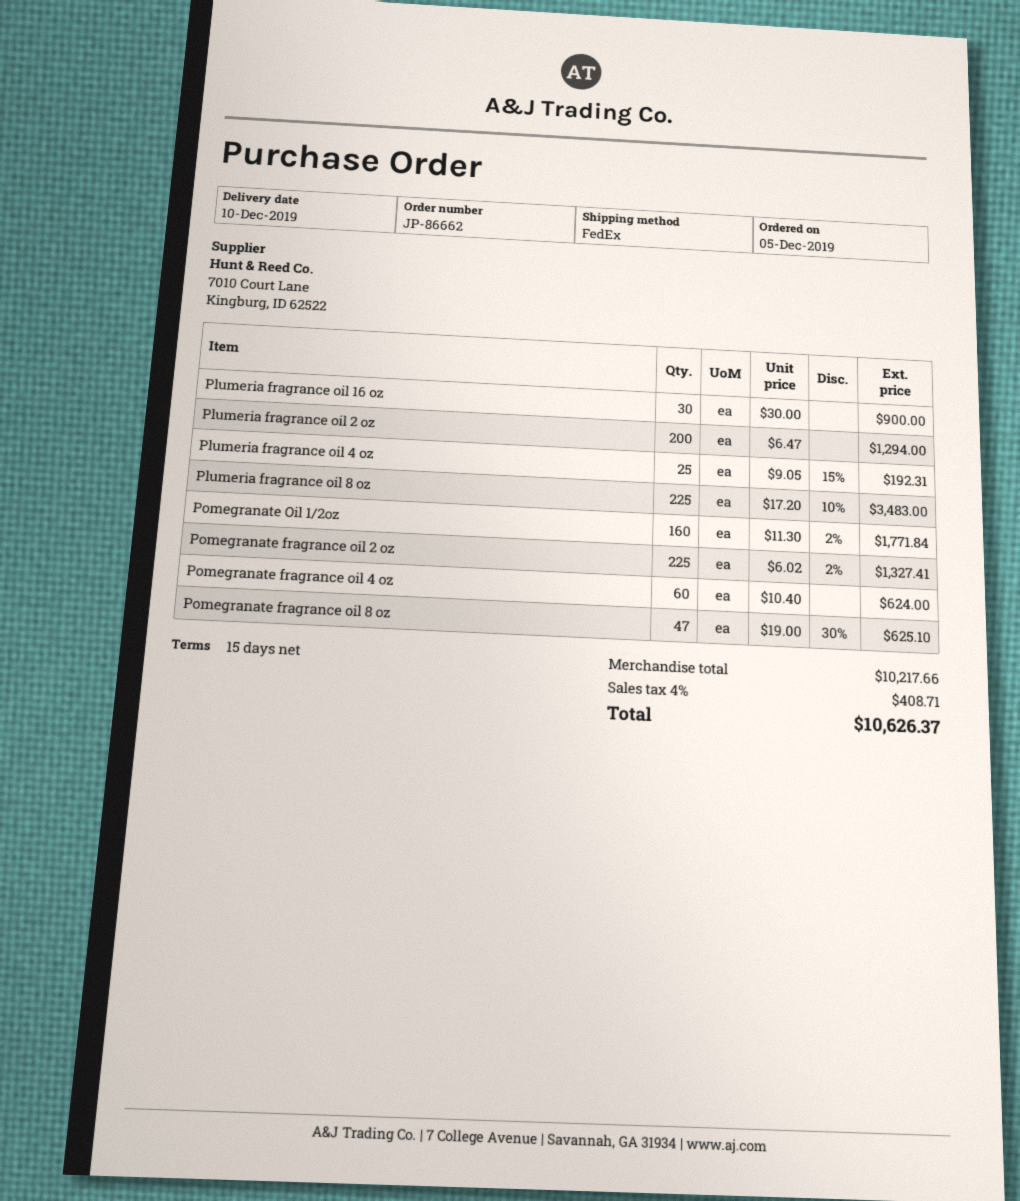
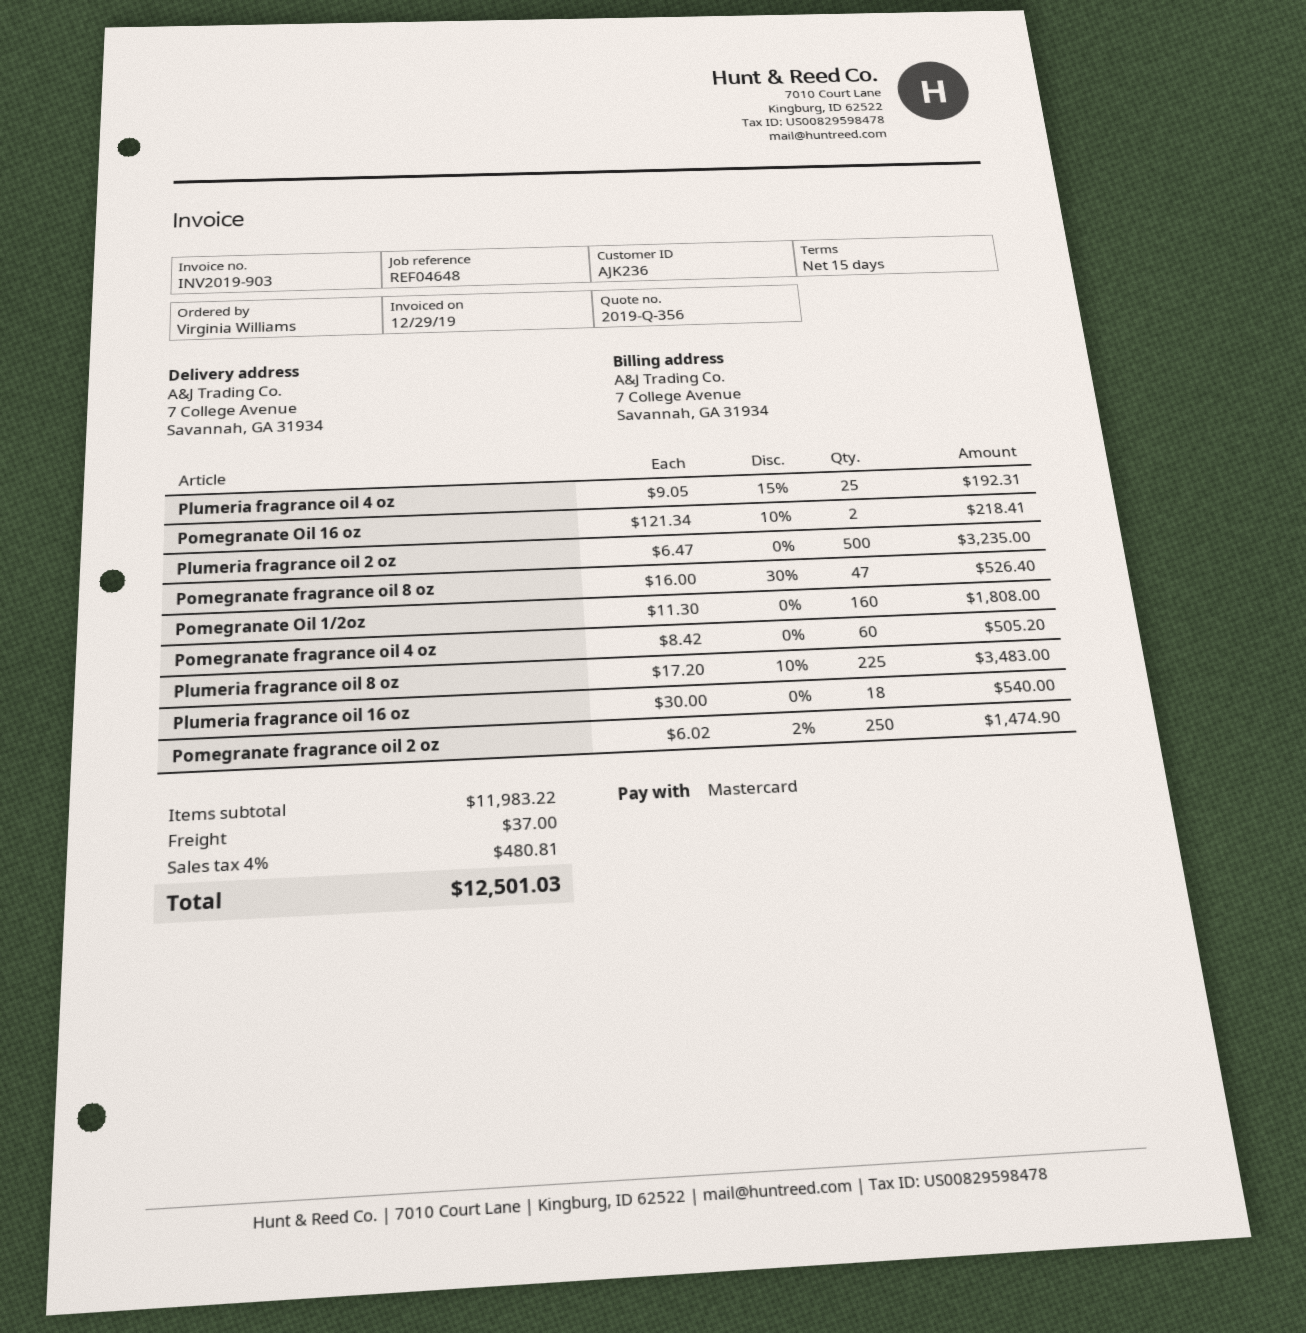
Plumeria fragrance oil 16 oz: 30 x 30.00 = 900.00 -> 18 x 30.00 = 540.00
Plumeria fragrance oil 2 oz: 200 x 6.47 = 1294.00 -> 500 x 6.47 = 3235.00
Pomegranate Oil 1/2oz: 160 x 11.30 - 2% = 1771.84 -> 160 x 11.30 = 1808.00
Pomegranate fragrance oil 2 oz: 225 x 6.02 - 2% = 1327.41 -> 250 x 6.02 - 2% = 1474.90
Pomegranate fragrance oil 4 oz: 60 x 10.40 = 624.00 -> 60 x 8.42 = 505.20
Pomegranate fragrance oil 8 oz: 47 x 19.00 - 30% = 625.10 -> 47 x 16.00 - 30% = 526.40
Pomegranate Oil 16 oz: none -> 2 x 121.34 - 10% = 218.41
subtotal: 10217.66 -> 11983.22
shipping: none -> 37.00
tax: 4% = 408.71 -> 4% = 480.81
total: 10626.37 -> 12501.03

